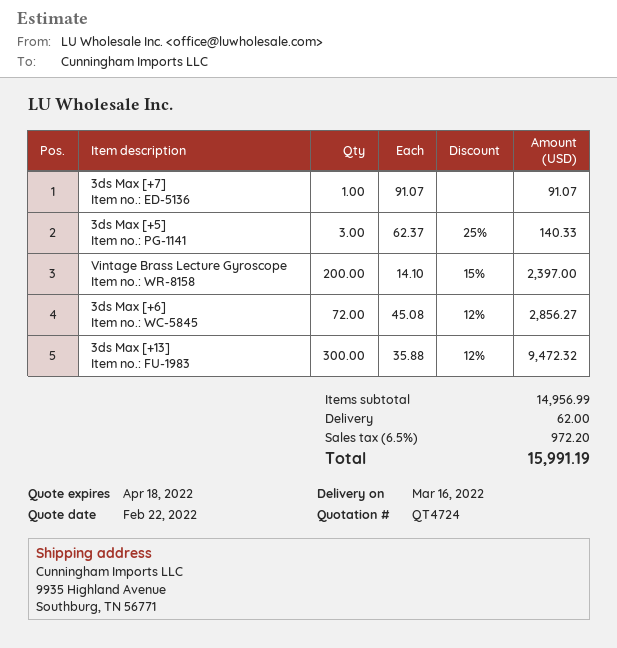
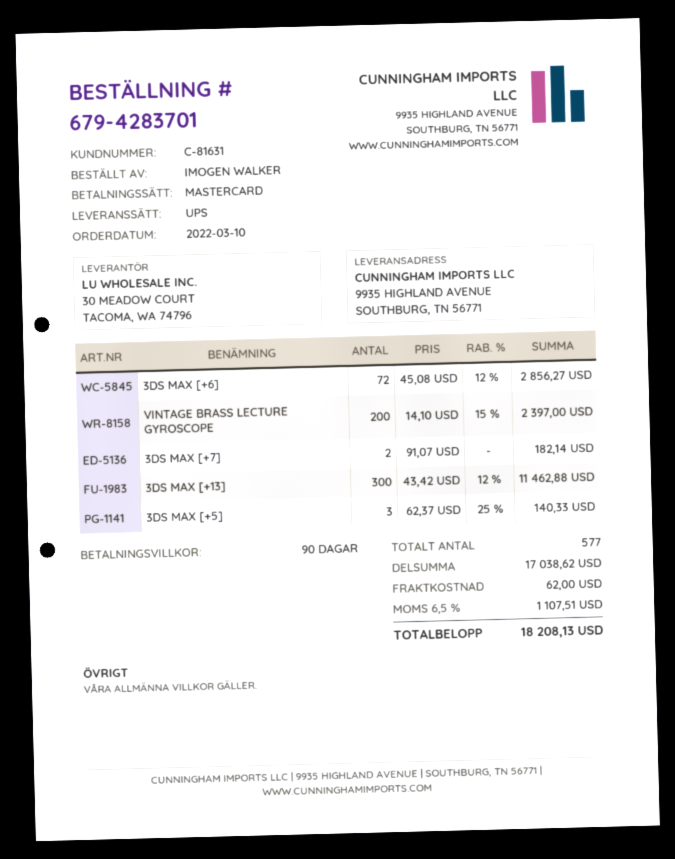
3ds Max [+7]: 1 x 91.07 = 91.07 -> 2 x 91.07 = 182.14
3ds Max [+13]: 300 x 35.88 - 12% = 9472.32 -> 300 x 43.42 - 12% = 11462.88
subtotal: 14956.99 -> 17038.62
tax: 6.5% = 972.20 -> 6.5% = 1107.51
total: 15991.19 -> 18208.13

